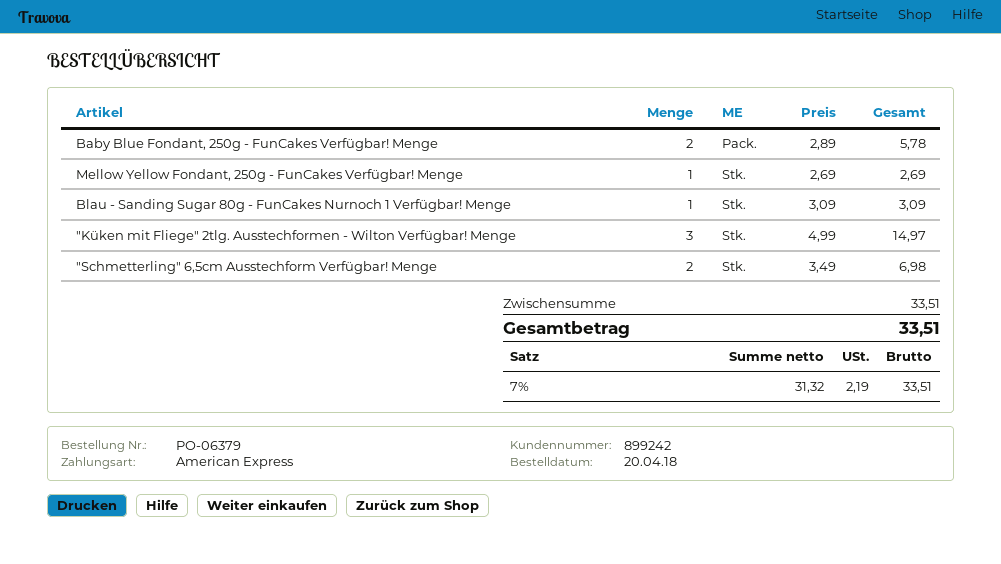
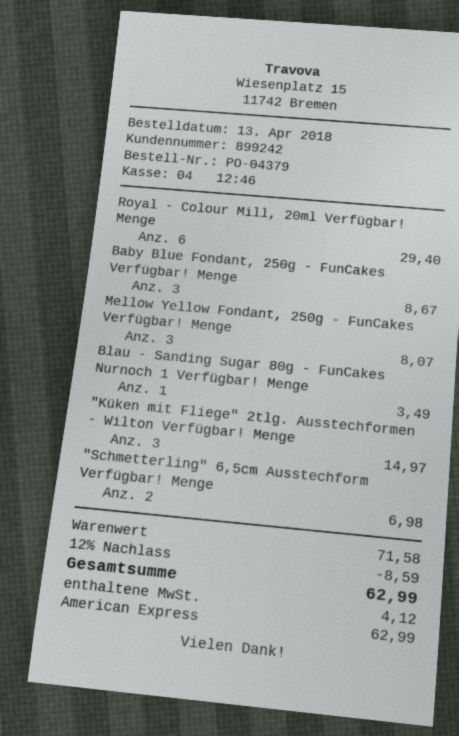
order number: PO-06379 -> PO-04379
order date: 2018-04-20 -> 2018-04-13
Baby Blue Fondant, 250g - FunCakes Verfügbar! Menge: 2 for 5.78 -> 3 for 8.67
Mellow Yellow Fondant, 250g - FunCakes Verfügbar! Menge: 1 for 2.69 -> 3 for 8.07
Blau - Sanding Sugar 80g - FunCakes Nurnoch 1 Verfügbar! Menge: 1 for 3.09 -> 1 for 3.49
Royal - Colour Mill, 20ml Verfügbar! Menge: none -> 6 for 29.40
subtotal: 33.51 -> 71.58
discount: none -> 12% = 8.59
tax: 2.19 -> 4.12
total: 33.51 -> 62.99

